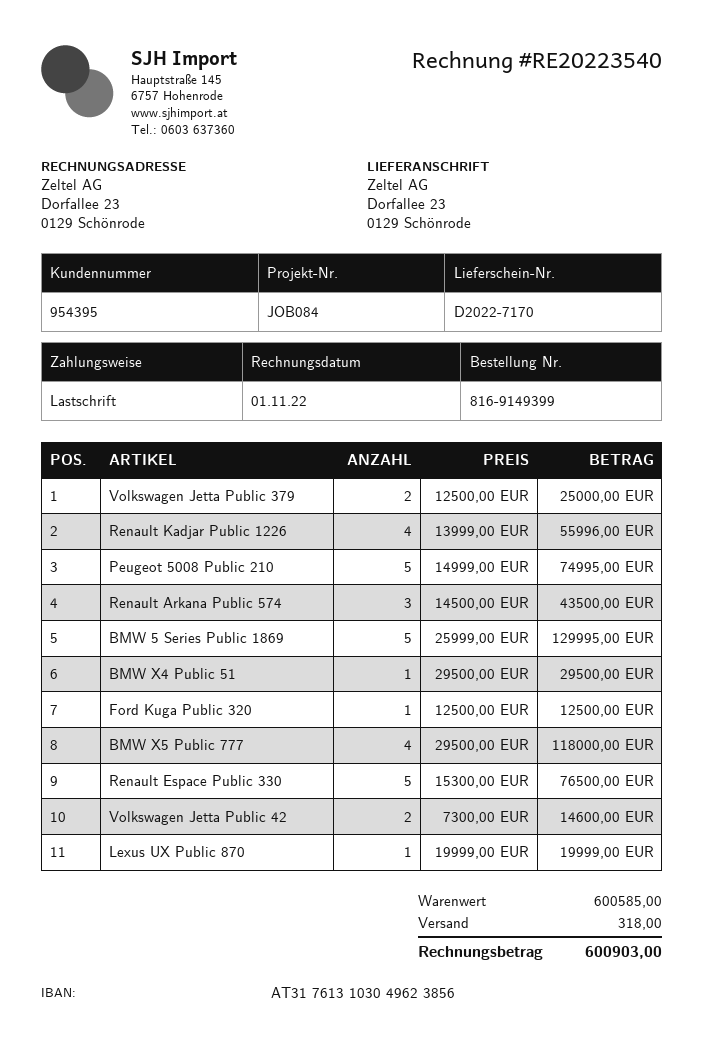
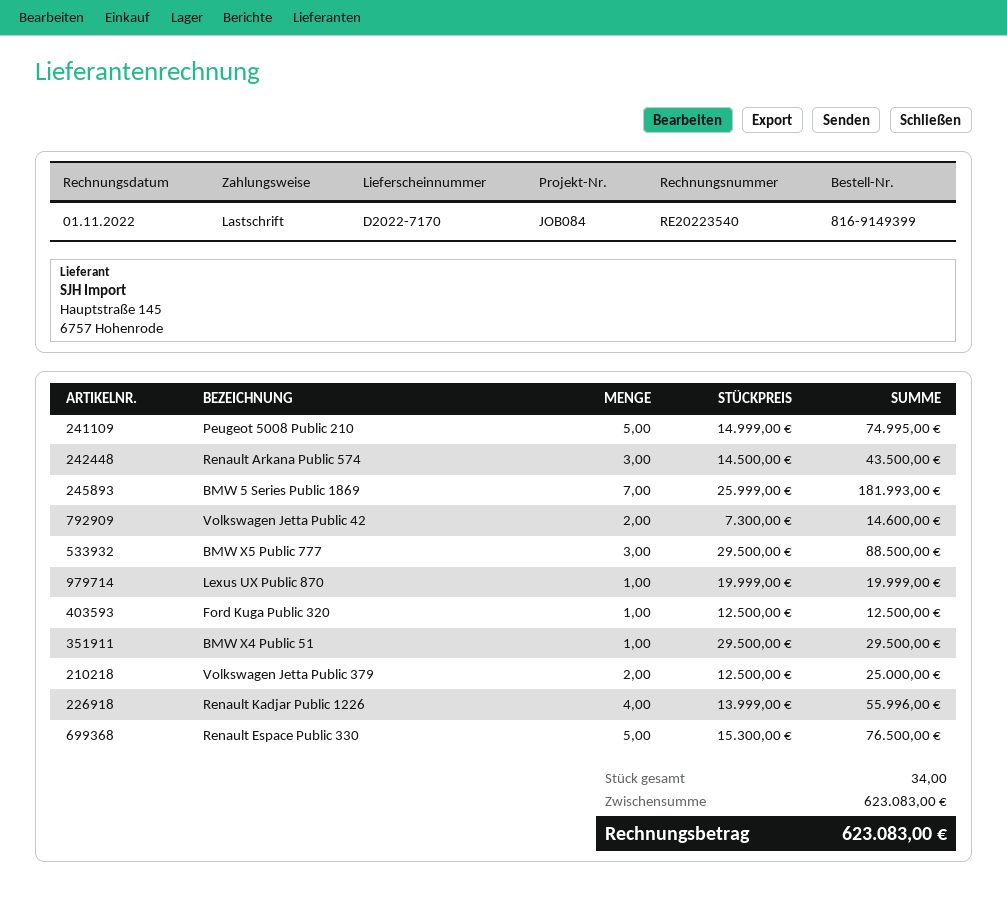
BMW 5 Series Public 1869: 5 x 25999.00 = 129995.00 -> 7 x 25999.00 = 181993.00
BMW X5 Public 777: 4 x 29500.00 = 118000.00 -> 3 x 29500.00 = 88500.00
subtotal: 600585.00 -> 623083.00
shipping: 318.00 -> none
total: 600903.00 -> 623083.00

